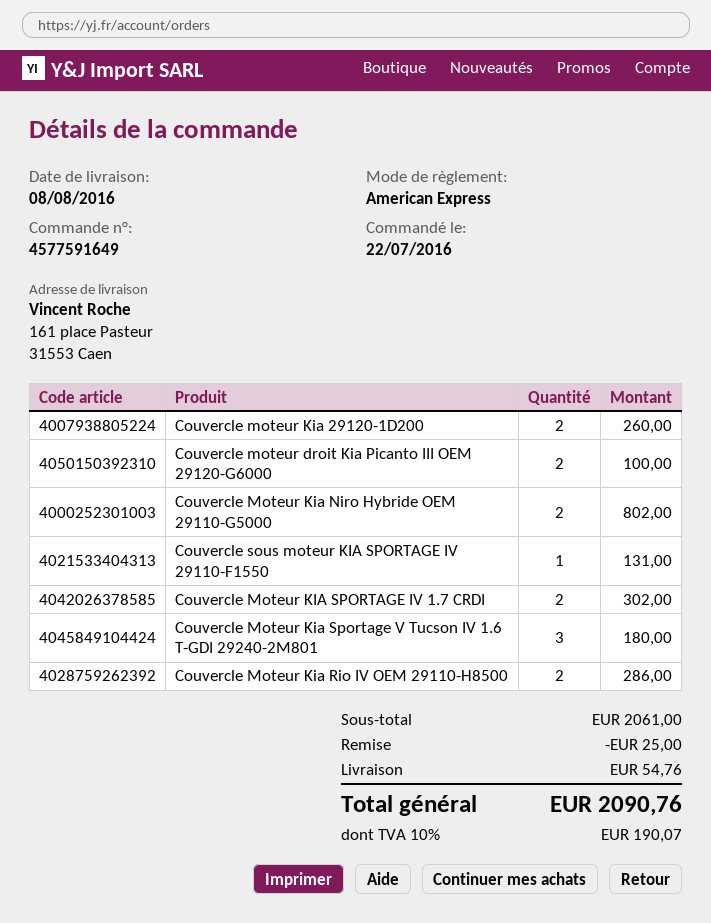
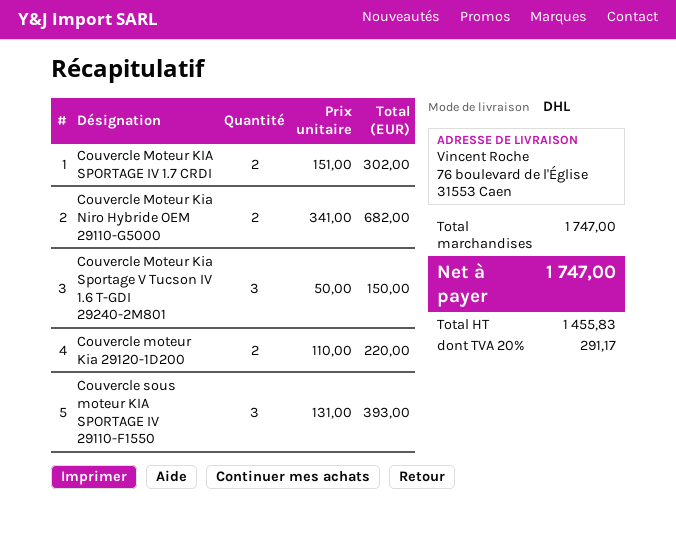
ship to: 161 place Pasteur, 31553 Caen -> 76 boulevard de l'Église, 31553 Caen
Couvercle moteur Kia 29120-1D200: 2 for 260.00 -> 2 for 220.00
Couvercle moteur droit Kia Picanto III OEM 29120-G6000: 2 for 100.00 -> none
Couvercle Moteur Kia Niro Hybride OEM 29110-G5000: 2 for 802.00 -> 2 for 682.00
Couvercle sous moteur KIA SPORTAGE IV 29110-F1550: 1 for 131.00 -> 3 for 393.00
Couvercle Moteur Kia Sportage V Tucson IV 1.6 T-GDI 29240-2M801: 3 for 180.00 -> 3 for 150.00
Couvercle Moteur Kia Rio IV OEM 29110-H8500: 2 for 286.00 -> none
subtotal: 2061.00 -> 1747.00
discount: 25.00 -> none
shipping: 54.76 -> none
tax: 10% = 190.07 -> 20% = 291.17
total: 2090.76 -> 1747.00

